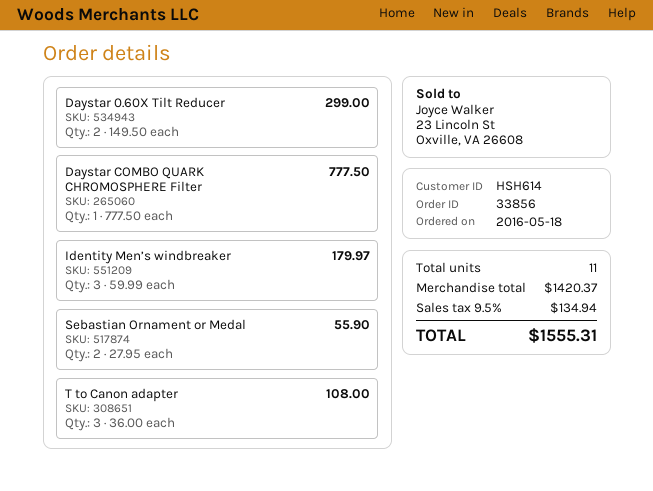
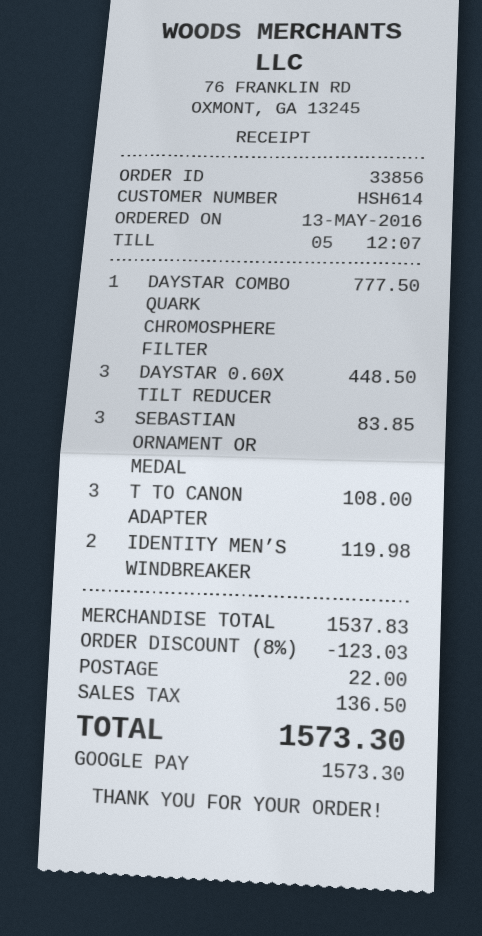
order date: 2016-05-18 -> 2016-05-13
Daystar 0.60X Tilt Reducer: 2 for 299.00 -> 3 for 448.50
Identity Men’s windbreaker: 3 for 179.97 -> 2 for 119.98
Sebastian Ornament or Medal: 2 for 55.90 -> 3 for 83.85
subtotal: 1420.37 -> 1537.83
discount: none -> 8% = 123.03
shipping: none -> 22.00
tax: 134.94 -> 136.50
total: 1555.31 -> 1573.30

